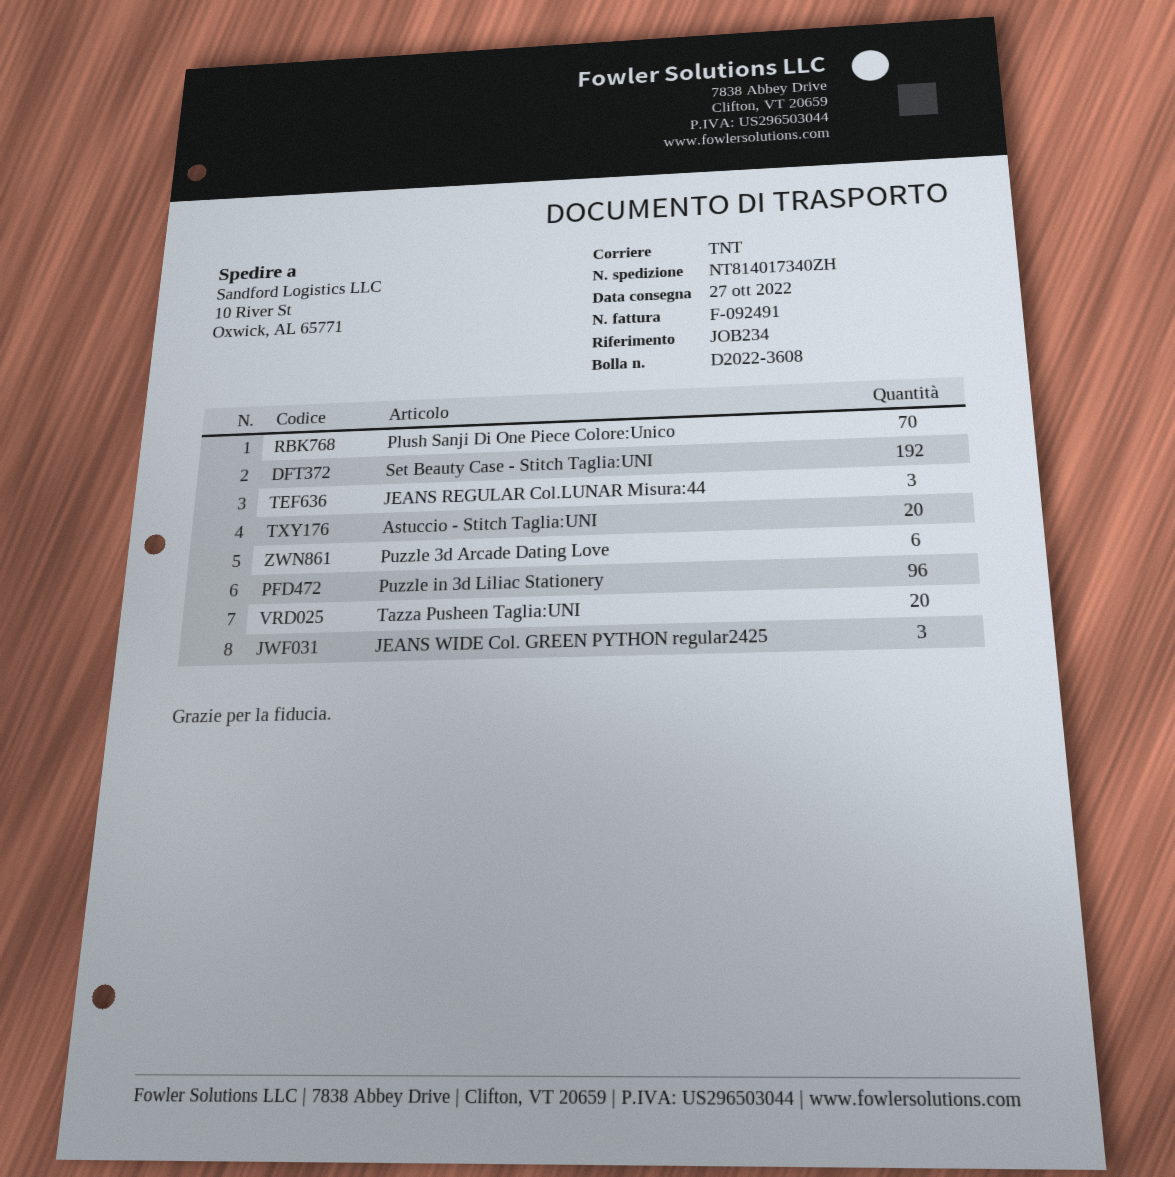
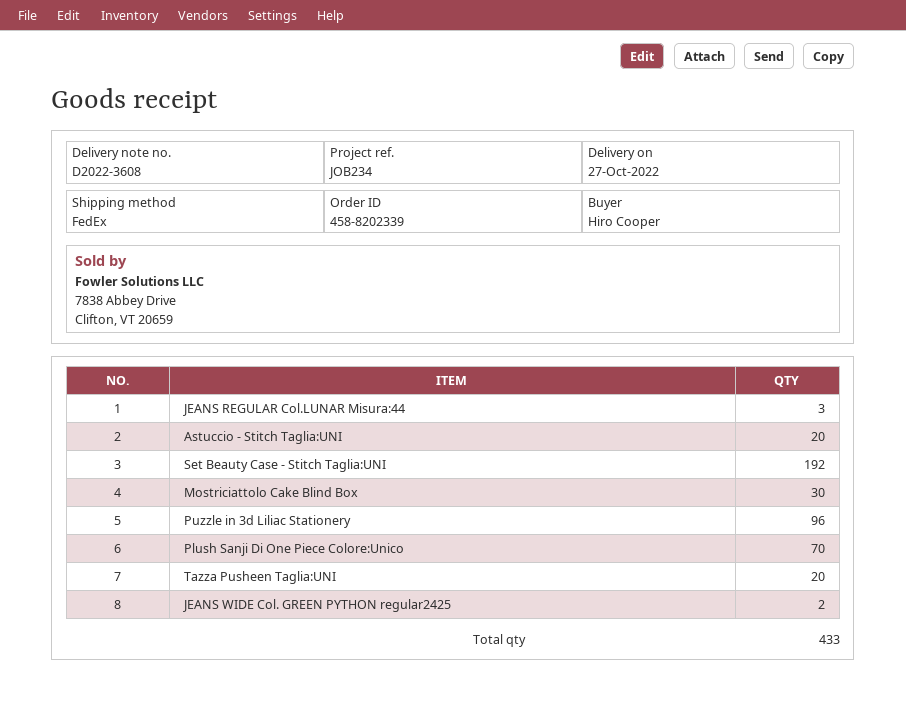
shipping method: TNT -> FedEx
Puzzle 3d Arcade Dating Love: 6 -> none
JEANS WIDE Col. GREEN PYTHON regular2425: 3 -> 2
Mostriciattolo Cake Blind Box: none -> 30

